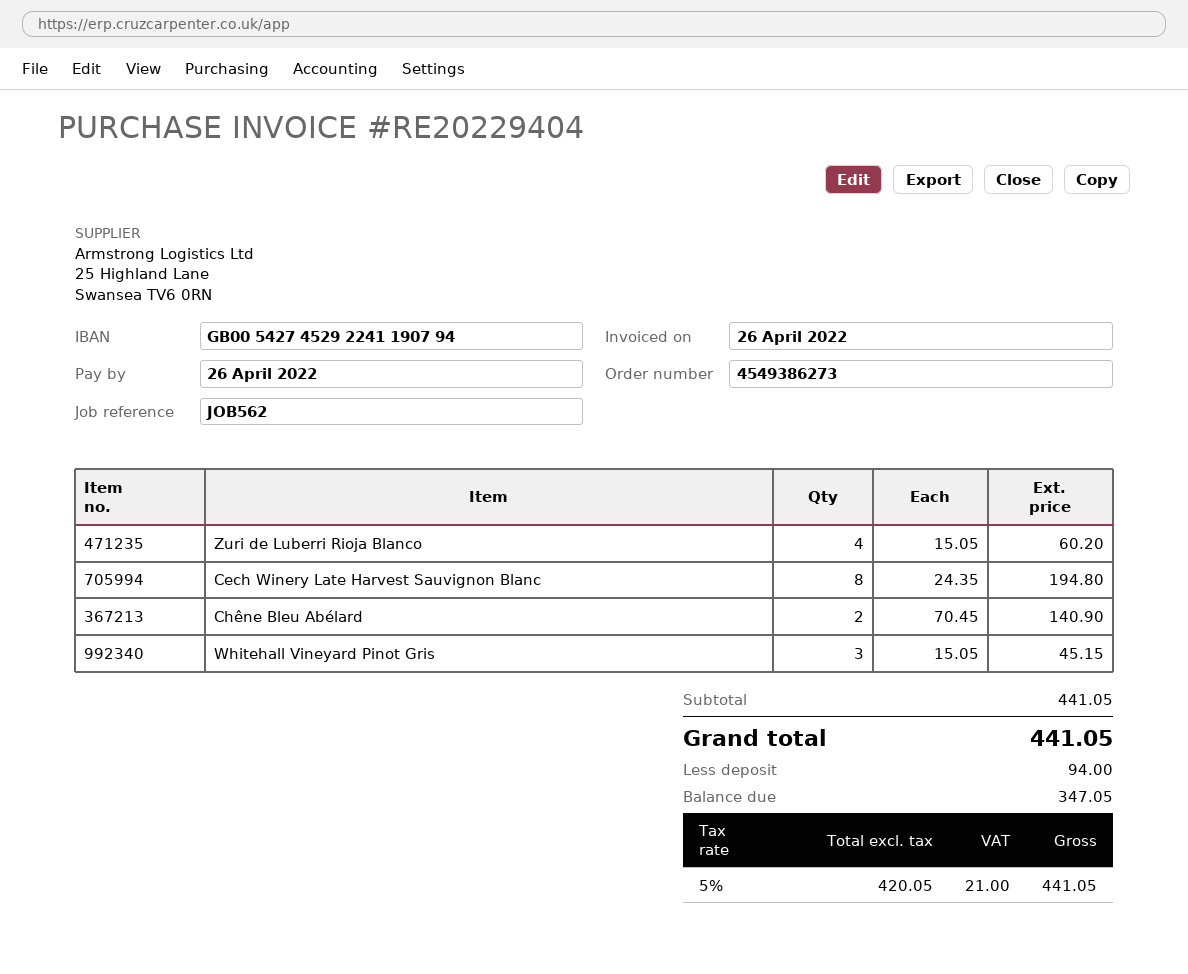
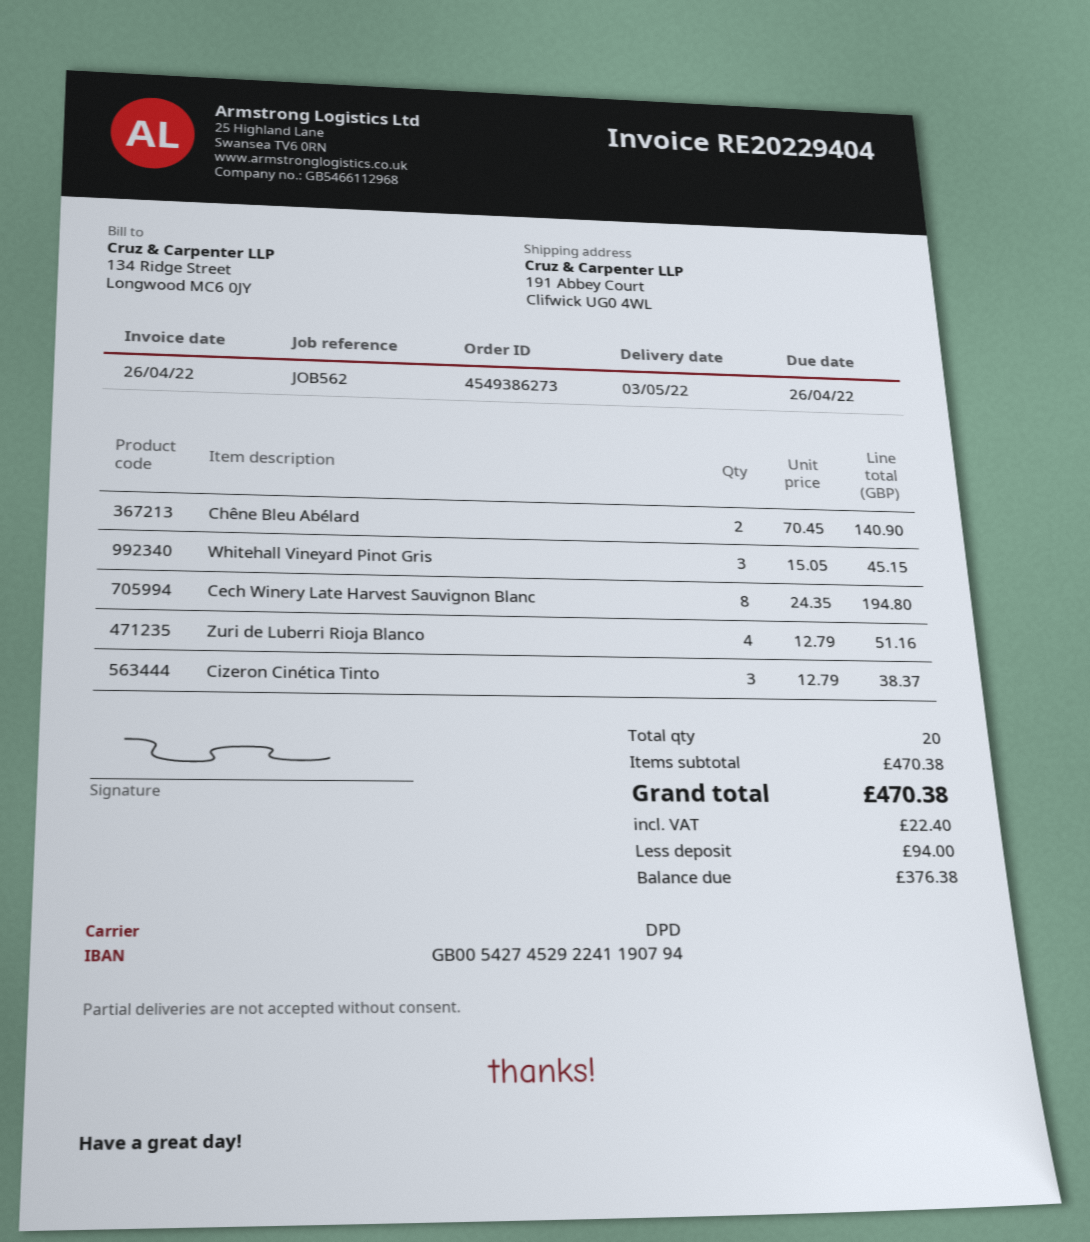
Zuri de Luberri Rioja Blanco: 4 x 15.05 = 60.20 -> 4 x 12.79 = 51.16
Cizeron Cinética Tinto: none -> 3 x 12.79 = 38.37
subtotal: 441.05 -> 470.38
tax: 21.00 -> 22.40
total: 441.05 -> 470.38
balance: 347.05 -> 376.38

